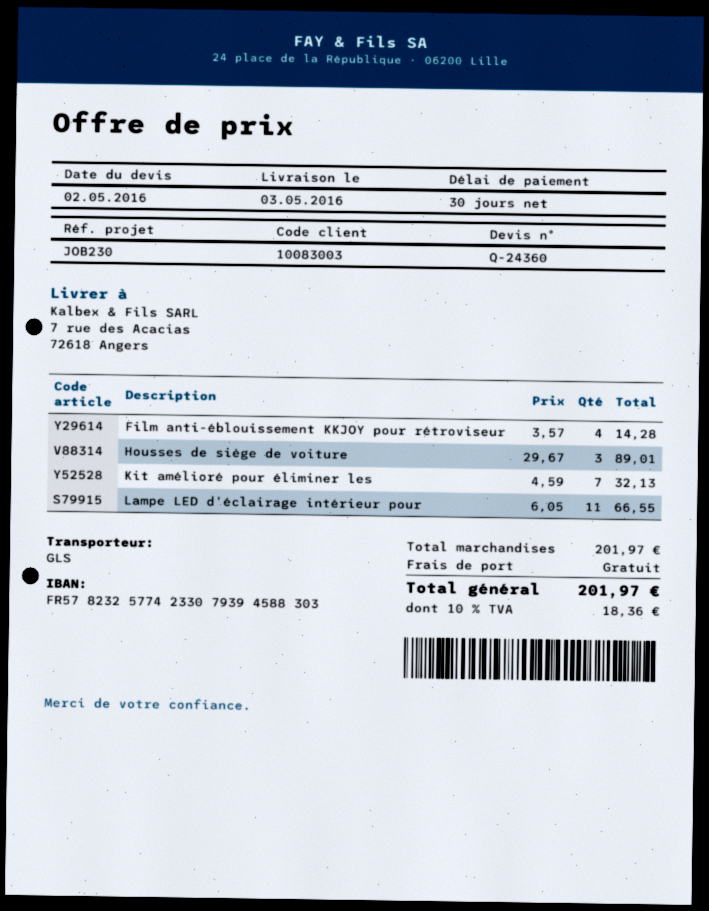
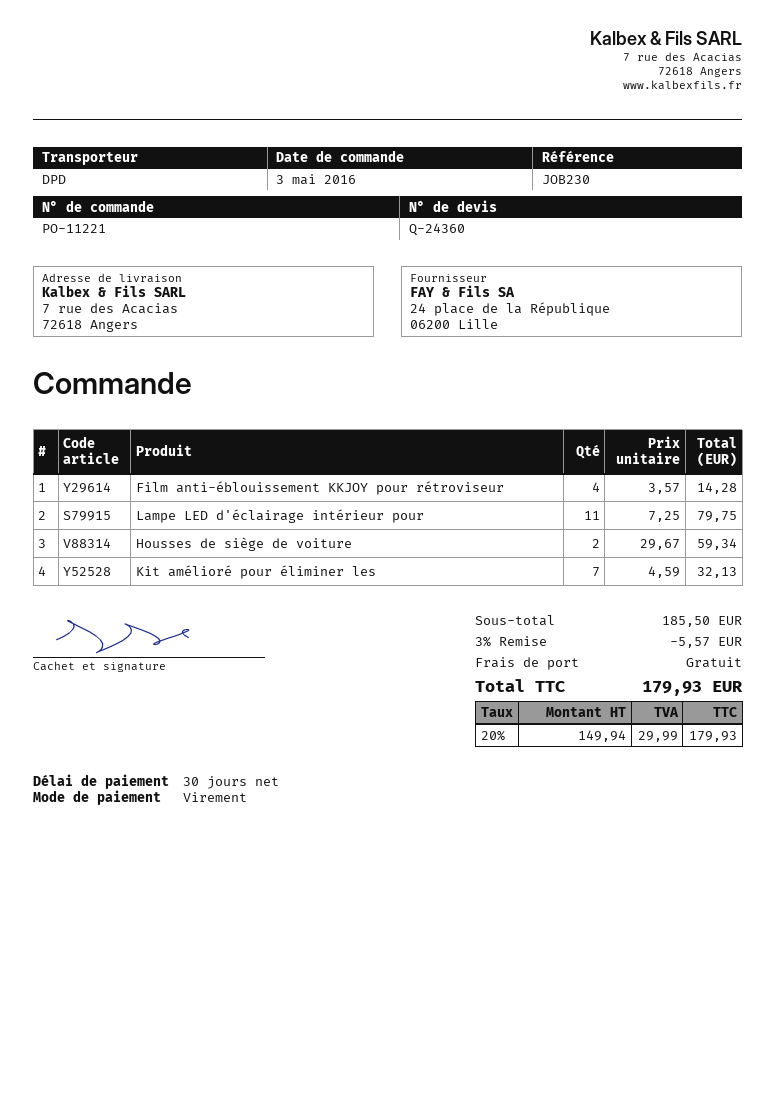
shipping method: GLS -> DPD
Housses de siège de voiture: 3 x 29.67 = 89.01 -> 2 x 29.67 = 59.34
Lampe LED d'éclairage intérieur pour: 11 x 6.05 = 66.55 -> 11 x 7.25 = 79.75
subtotal: 201.97 -> 185.50
discount: none -> 3% = 5.57
tax: 10% = 18.36 -> 20% = 29.99
total: 201.97 -> 179.93

